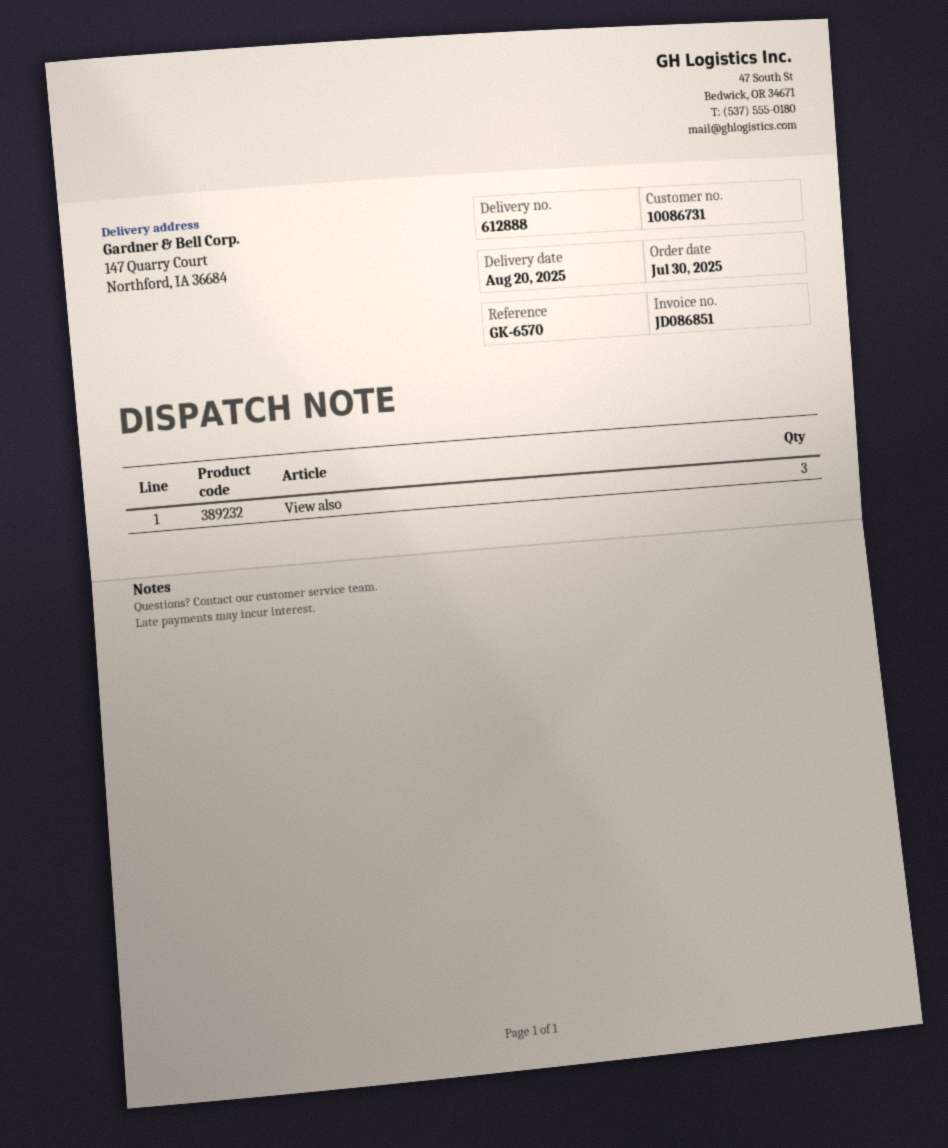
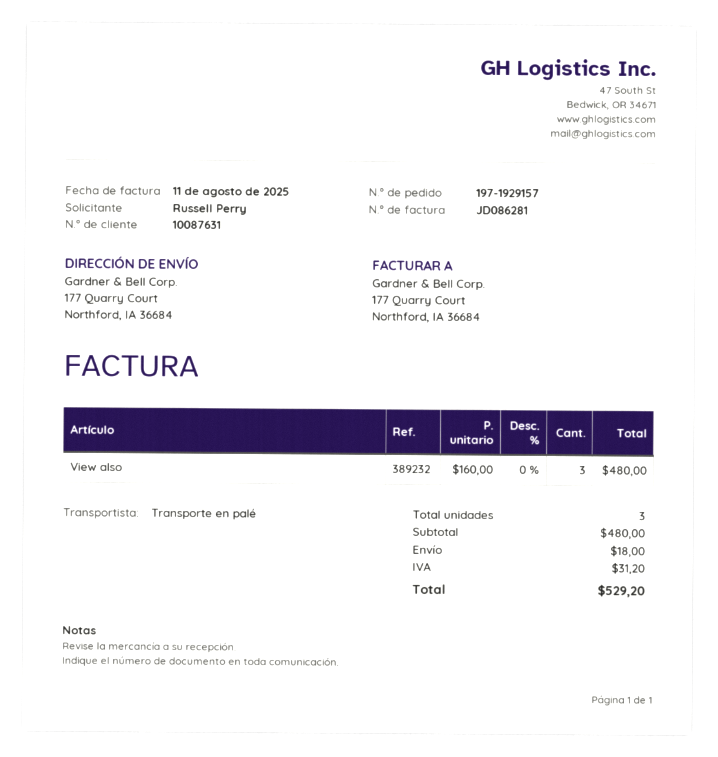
invoice number: JD086851 -> JD086281
customer number: 10086731 -> 10087631
ship to: 147 Quarry Court, Northford, IA 36684 -> 177 Quarry Court, Northford, IA 36684

